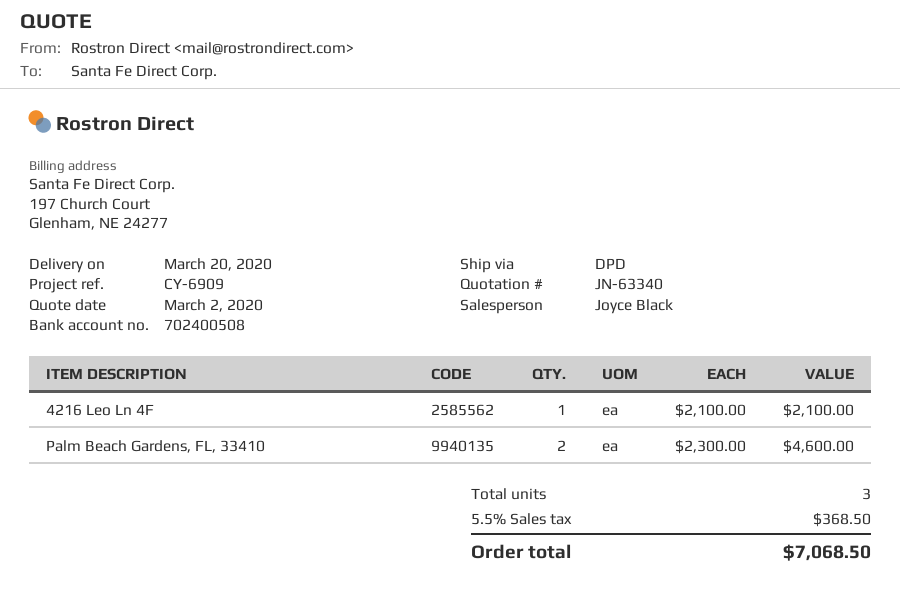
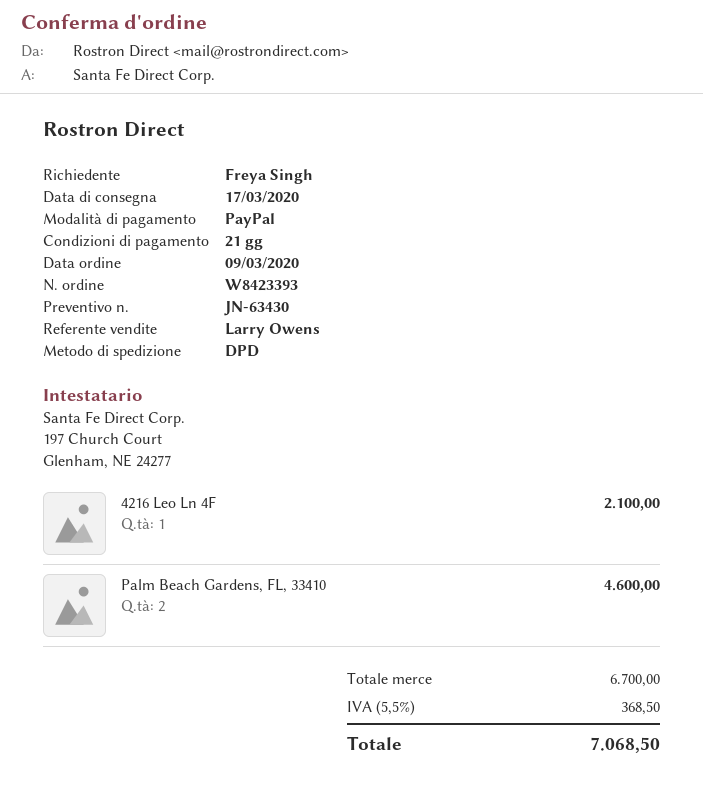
quote number: JN-63340 -> JN-63430
delivery date: 2020-03-20 -> 2020-03-17
sales rep: Joyce Black -> Larry Owens

